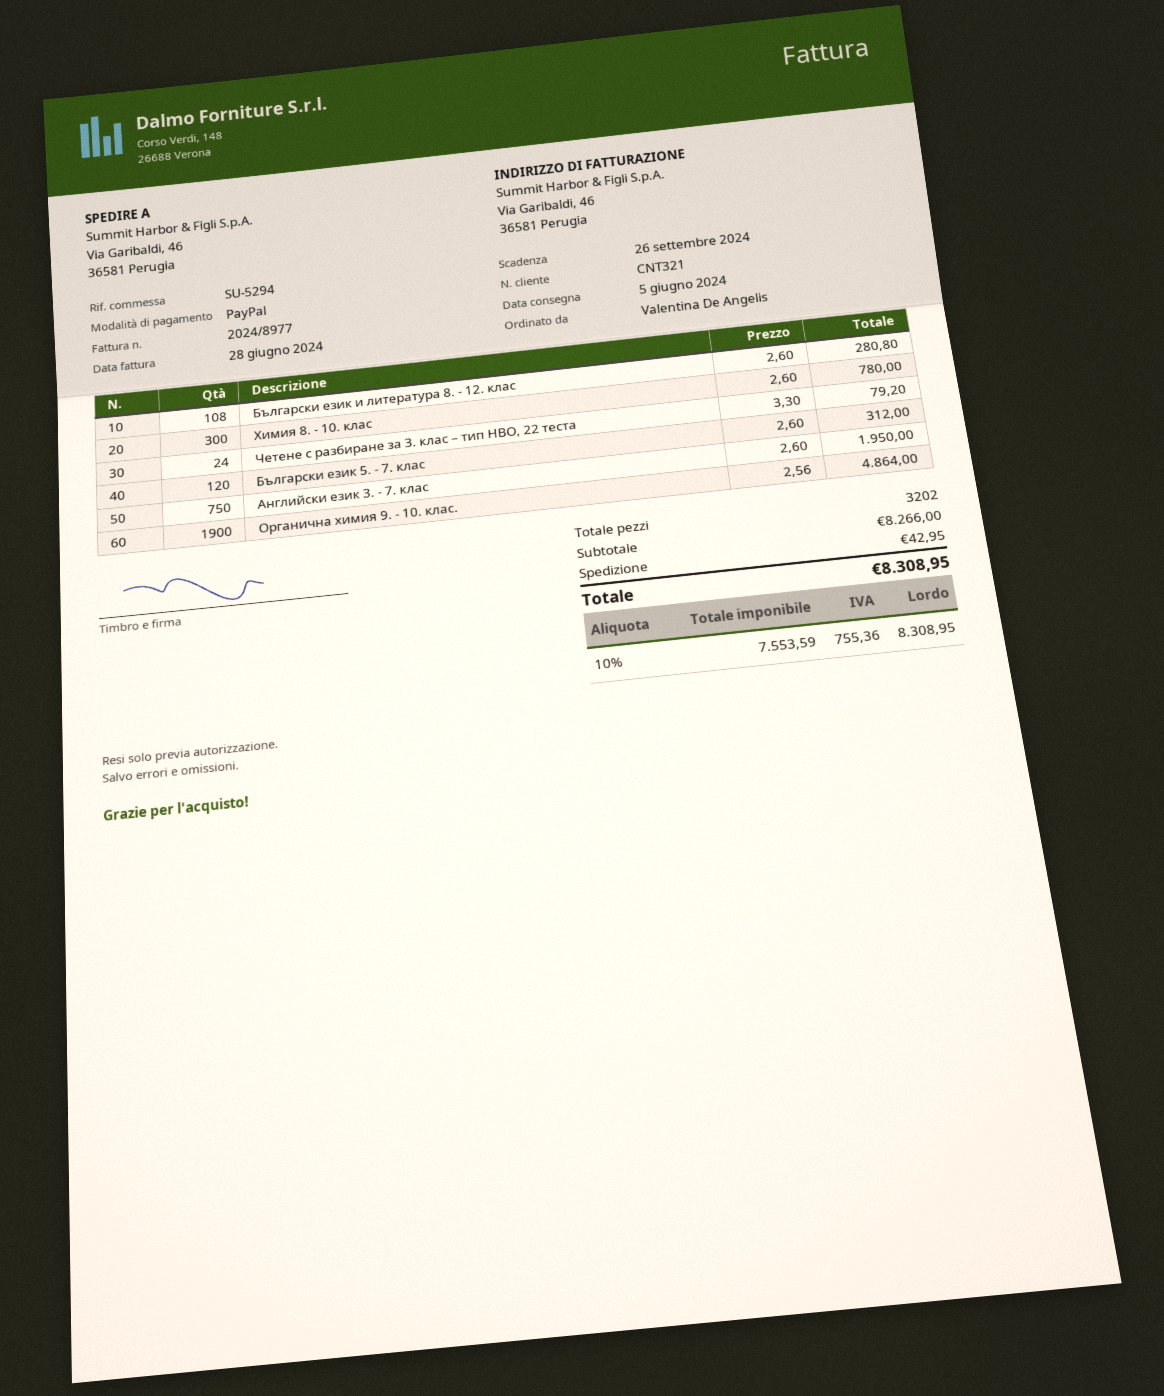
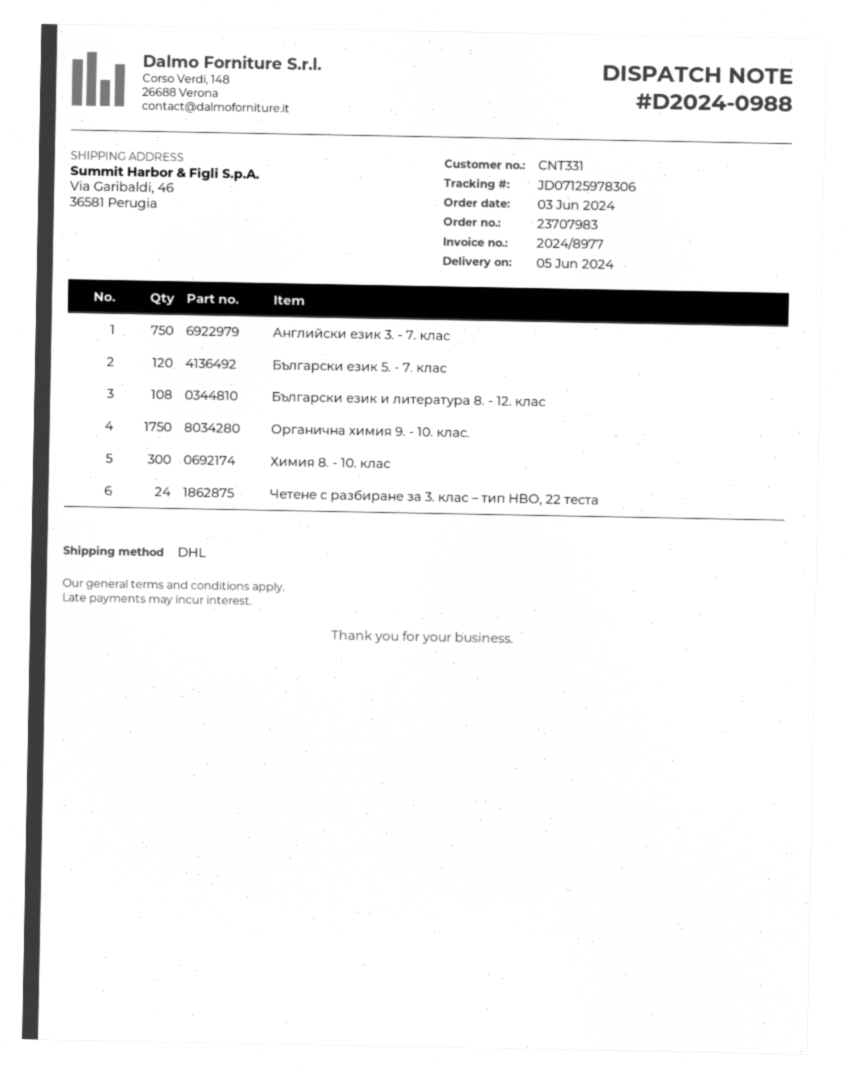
customer number: CNT321 -> CNT331
Органична химия 9. - 10. клас.: 1900 -> 1750

